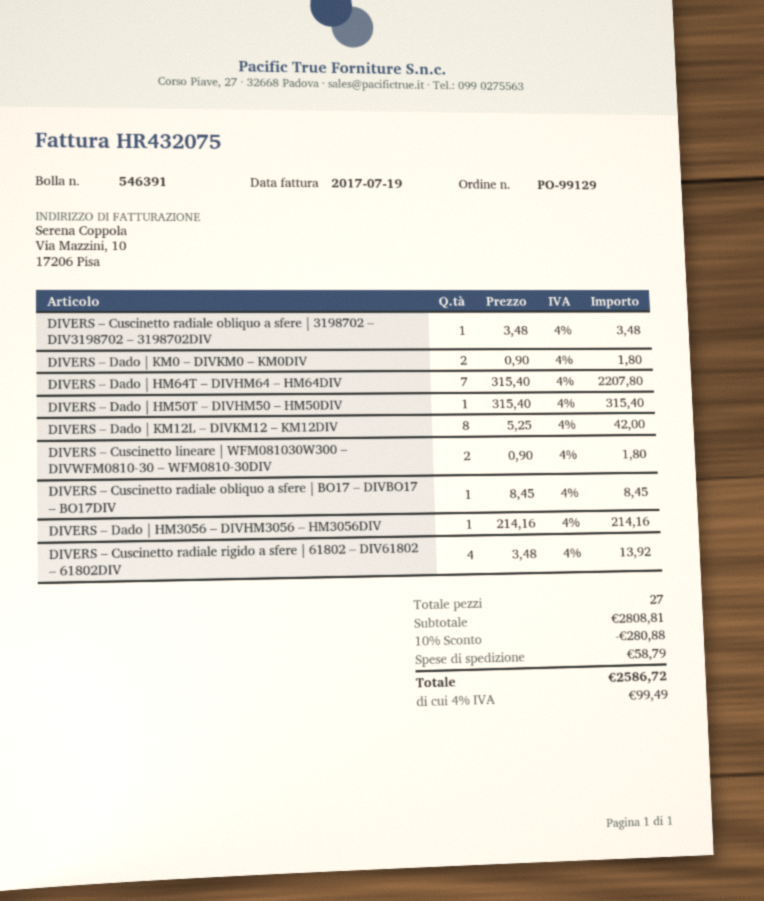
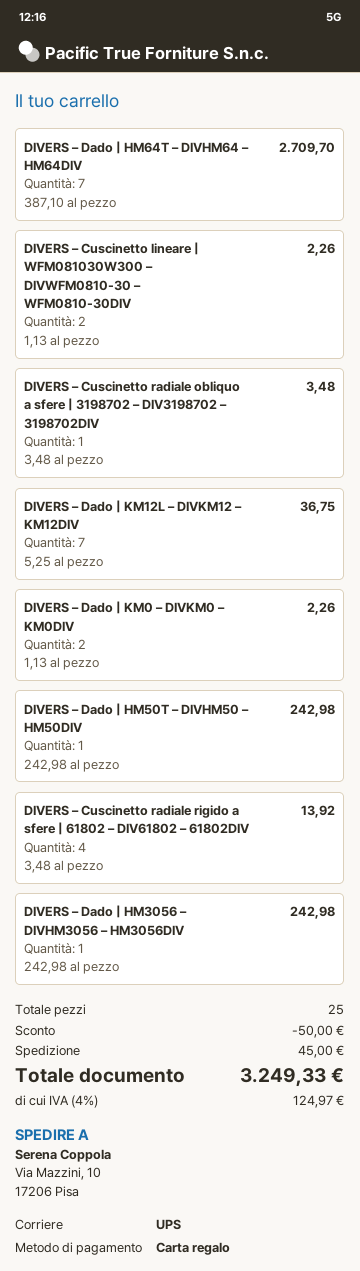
DIVERS – Dado | KM0 – DIVKM0 – KM0DIV: 2 x 0.90 = 1.80 -> 2 x 1.13 = 2.26
DIVERS – Dado | HM64T – DIVHM64 – HM64DIV: 7 x 315.40 = 2207.80 -> 7 x 387.10 = 2709.70
DIVERS – Dado | HM50T – DIVHM50 – HM50DIV: 1 x 315.40 = 315.40 -> 1 x 242.98 = 242.98
DIVERS – Dado | KM12L – DIVKM12 – KM12DIV: 8 x 5.25 = 42.00 -> 7 x 5.25 = 36.75
DIVERS – Cuscinetto lineare | WFM081030W300 – DIVWFM0810-30 – WFM0810-30DIV: 2 x 0.90 = 1.80 -> 2 x 1.13 = 2.26
DIVERS – Cuscinetto radiale obliquo a sfere | BO17 – DIVBO17 – BO17DIV: 1 x 8.45 = 8.45 -> none
DIVERS – Dado | HM3056 – DIVHM3056 – HM3056DIV: 1 x 214.16 = 214.16 -> 1 x 242.98 = 242.98
total quantity: 27 -> 25
discount: 280.88 -> 50.00
shipping: 58.79 -> 45.00
tax: 4% = 99.49 -> 4% = 124.97
total: 2586.72 -> 3249.33

